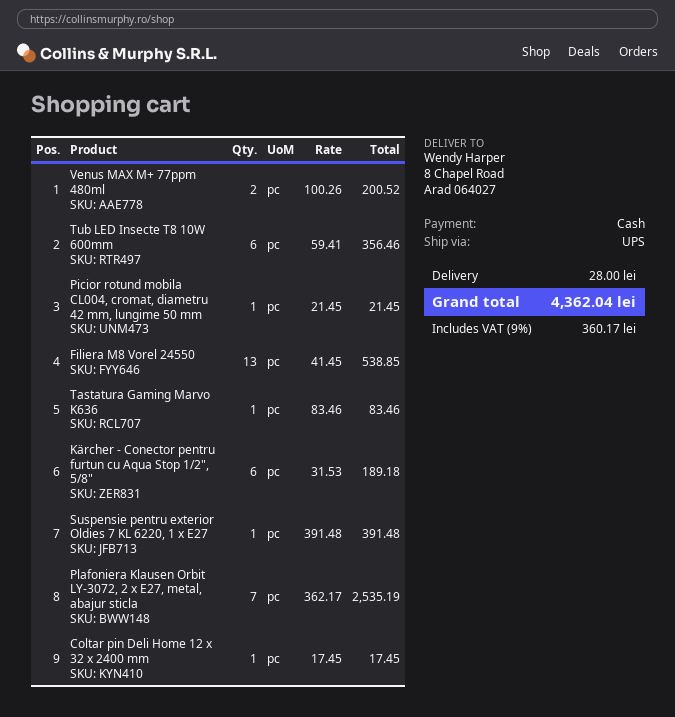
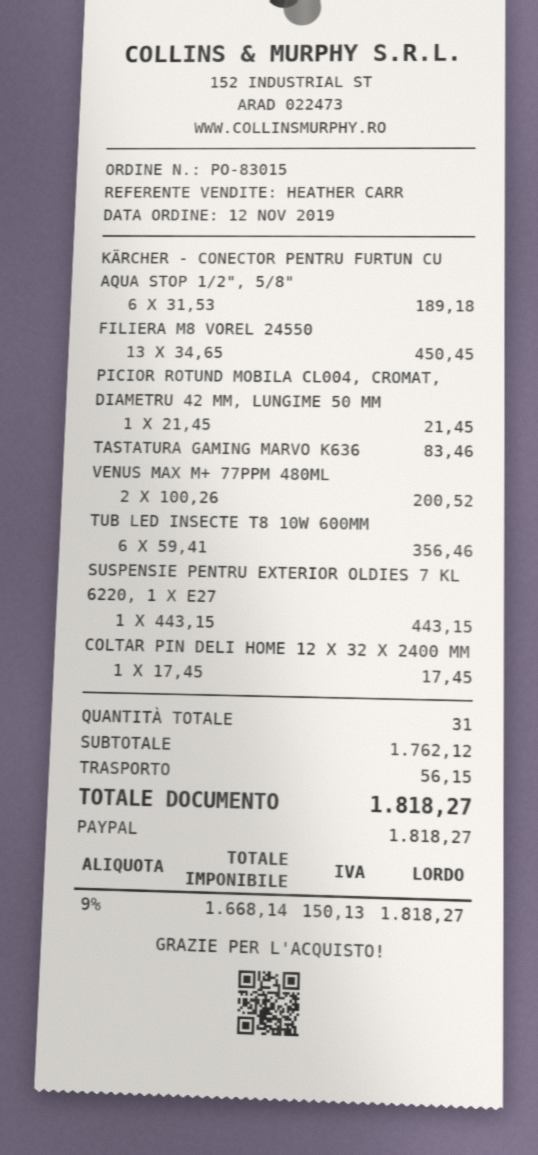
payment method: cash -> PayPal
Filiera M8 Vorel 24550: 13 x 41.45 = 538.85 -> 13 x 34.65 = 450.45
Suspensie pentru exterior Oldies 7 KL 6220, 1 x E27: 1 x 391.48 = 391.48 -> 1 x 443.15 = 443.15
Plafoniera Klausen Orbit LY-3072, 2 x E27, metal, abajur sticla: 7 x 362.17 = 2535.19 -> none
shipping: 28.00 -> 56.15
tax: 9% = 360.17 -> 9% = 150.13
total: 4362.04 -> 1818.27

